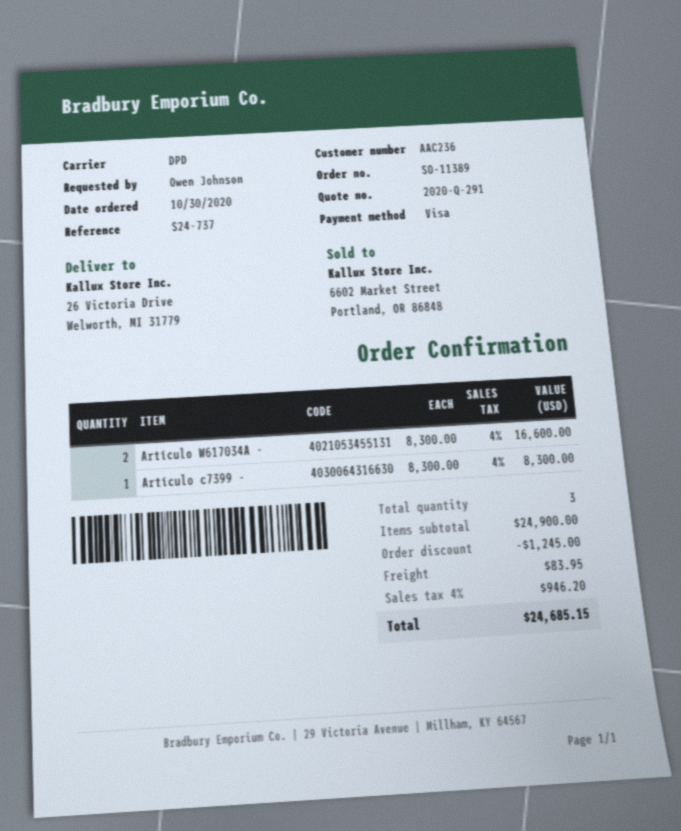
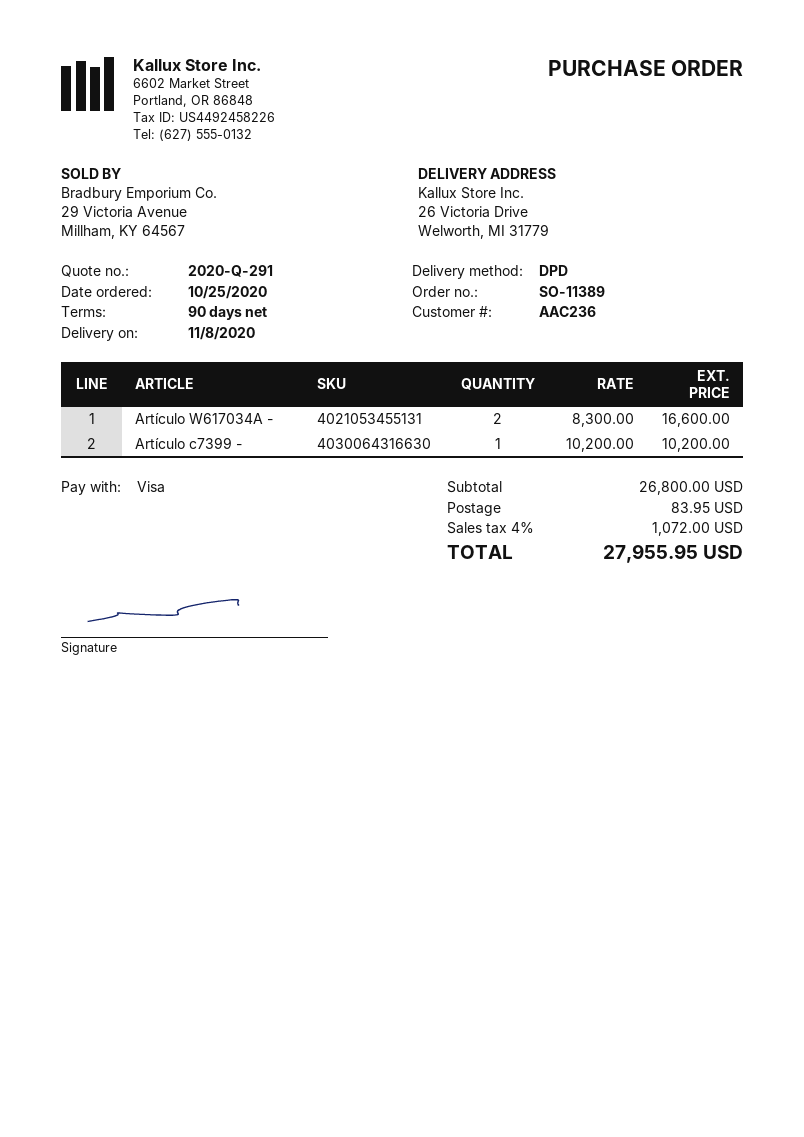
order date: 2020-10-30 -> 2020-10-25
Artículo c7399 -: 1 x 8300.00 = 8300.00 -> 1 x 10200.00 = 10200.00
subtotal: 24900.00 -> 26800.00
discount: 1245.00 -> none
tax: 4% = 946.20 -> 4% = 1072.00
total: 24685.15 -> 27955.95

